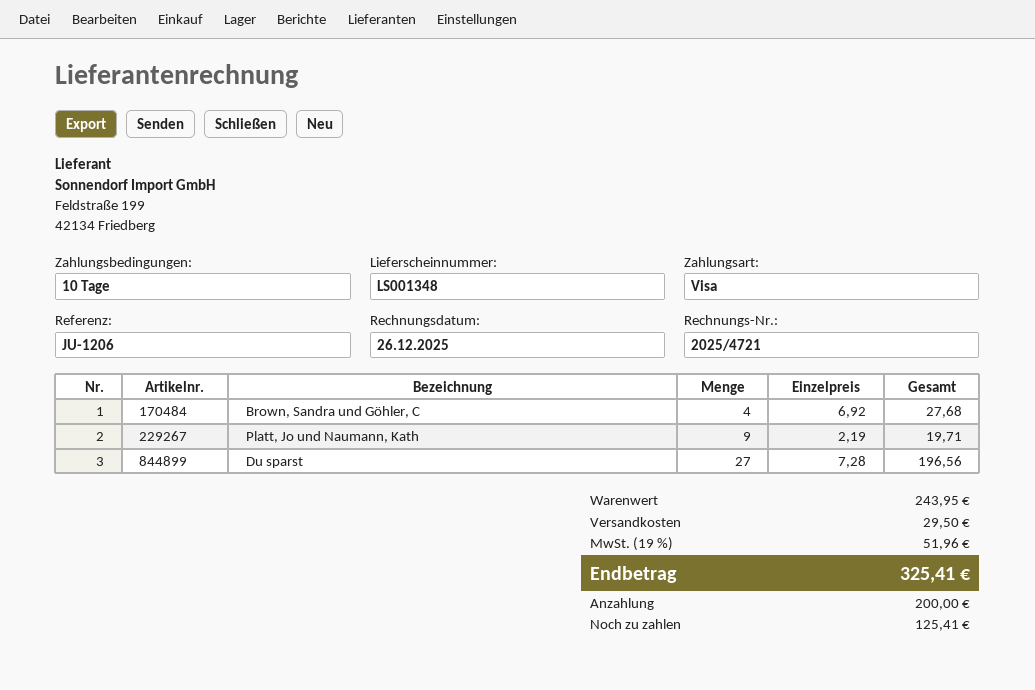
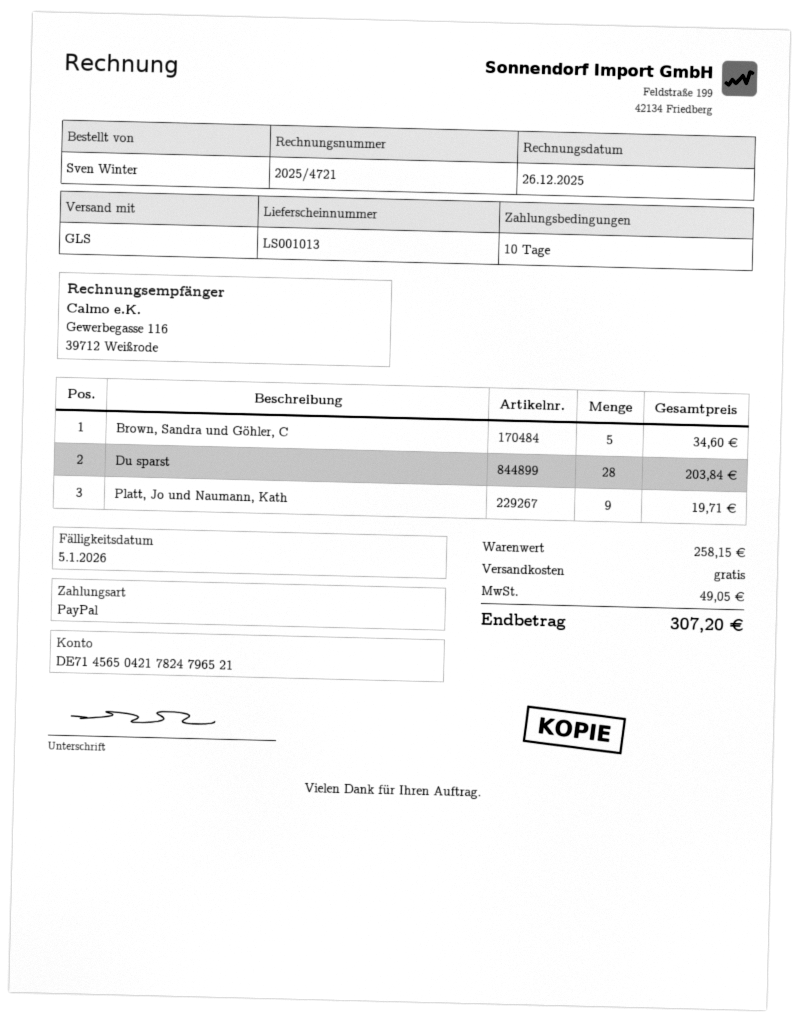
delivery note number: LS001348 -> LS001013
payment method: Visa -> PayPal
Brown, Sandra und Göhler, C: 4 for 27.68 -> 5 for 34.60
Du sparst: 27 for 196.56 -> 28 for 203.84
subtotal: 243.95 -> 258.15
shipping: 29.50 -> 0.00
tax: 51.96 -> 49.05
total: 325.41 -> 307.20

